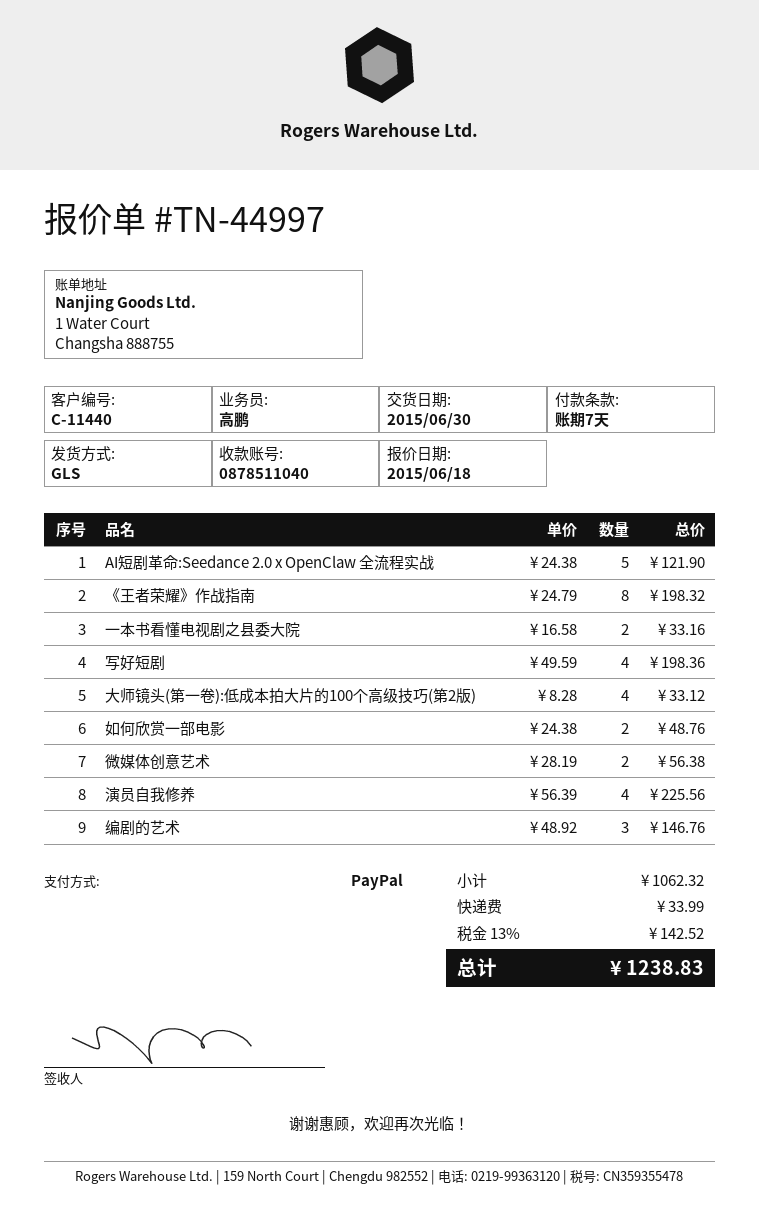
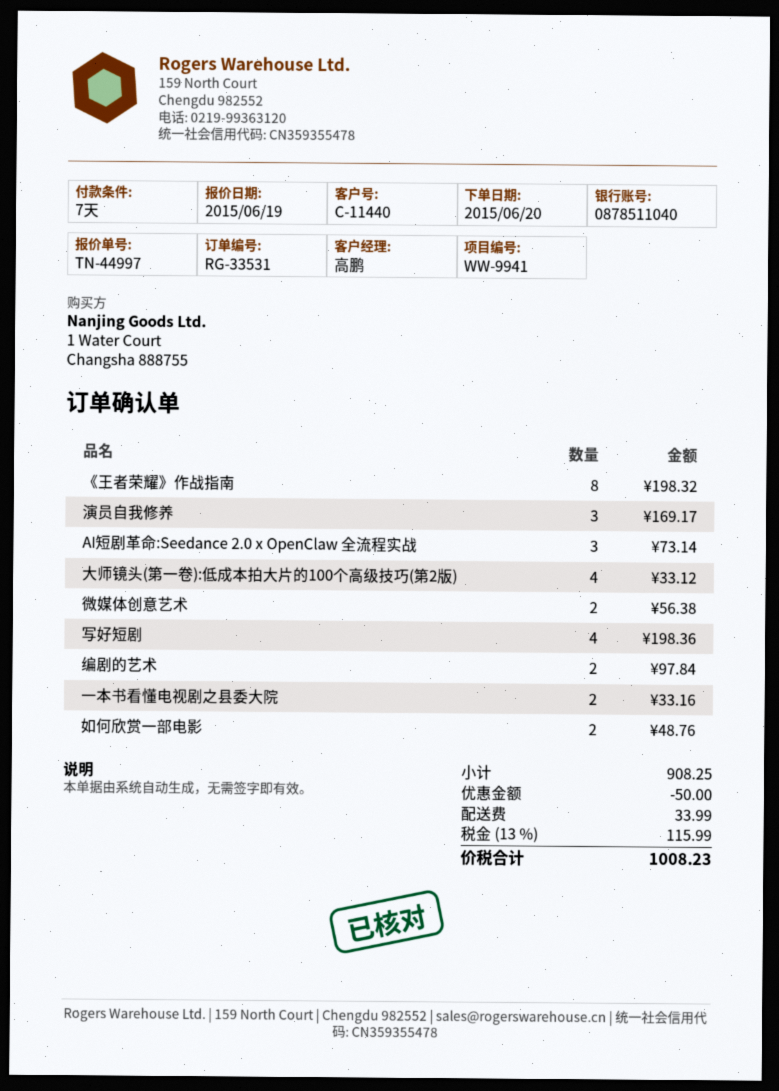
quote date: 2015-06-18 -> 2015-06-19
AI短剧革命:Seedance 2.0 x OpenClaw 全流程实战: 5 for 121.90 -> 3 for 73.14
演员自我修养: 4 for 225.56 -> 3 for 169.17
编剧的艺术: 3 for 146.76 -> 2 for 97.84
subtotal: 1062.32 -> 908.25
discount: none -> 50.00
tax: 13% = 142.52 -> 13% = 115.99
total: 1238.83 -> 1008.23

